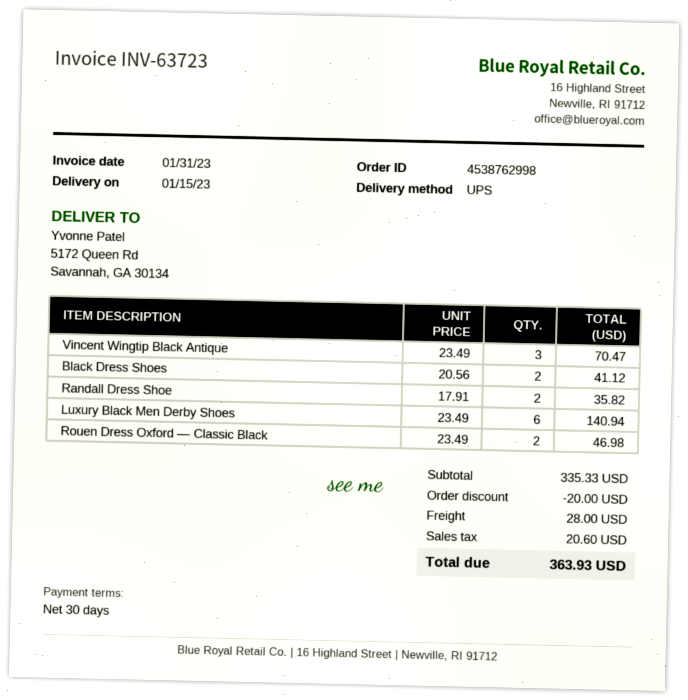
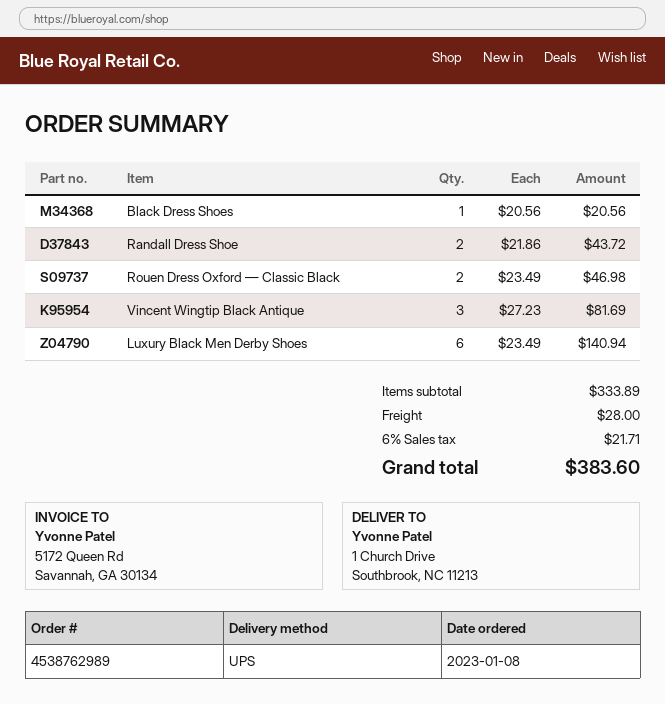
order number: 4538762998 -> 4538762989
ship to: 5172 Queen Rd, Savannah, GA 30134 -> 1 Church Drive, Southbrook, NC 11213
Vincent Wingtip Black Antique: 3 x 23.49 = 70.47 -> 3 x 27.23 = 81.69
Black Dress Shoes: 2 x 20.56 = 41.12 -> 1 x 20.56 = 20.56
Randall Dress Shoe: 2 x 17.91 = 35.82 -> 2 x 21.86 = 43.72
subtotal: 335.33 -> 333.89
discount: 20.00 -> none
tax: 20.60 -> 21.71
total: 363.93 -> 383.60

